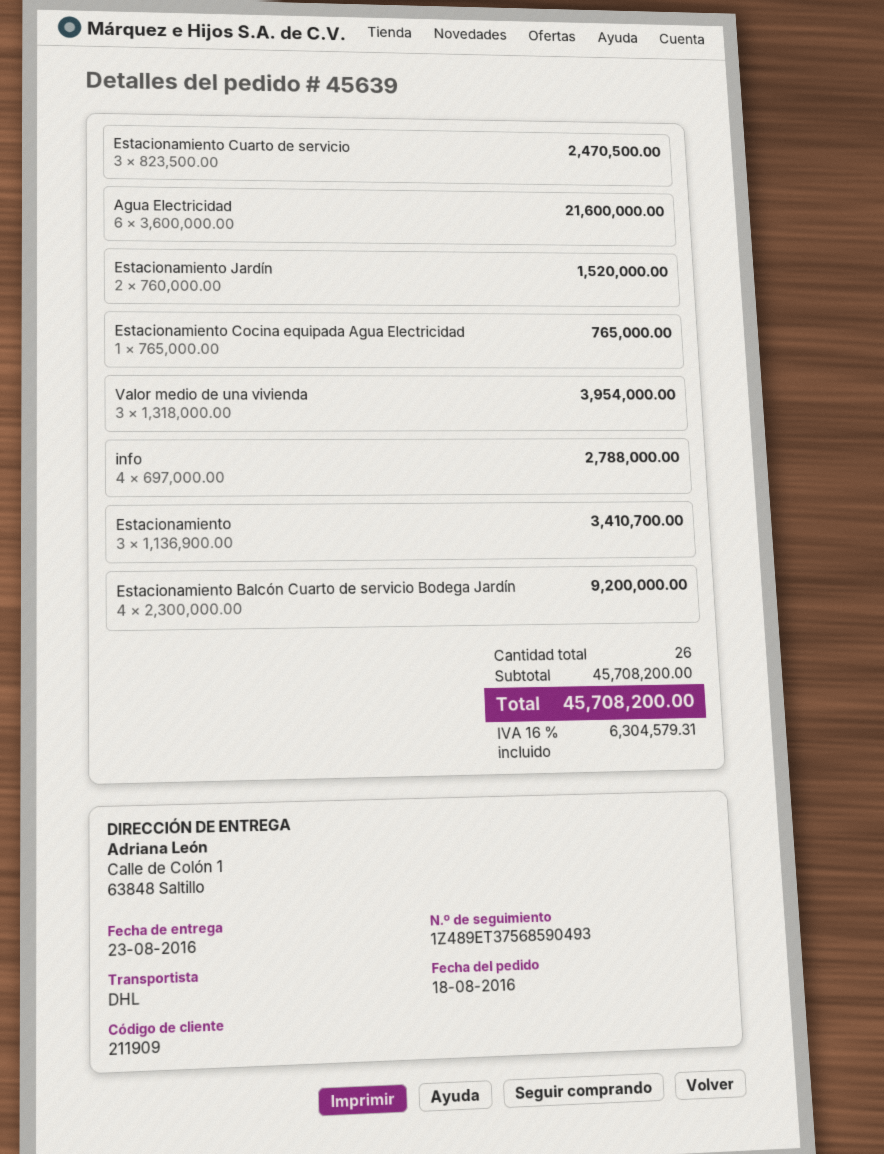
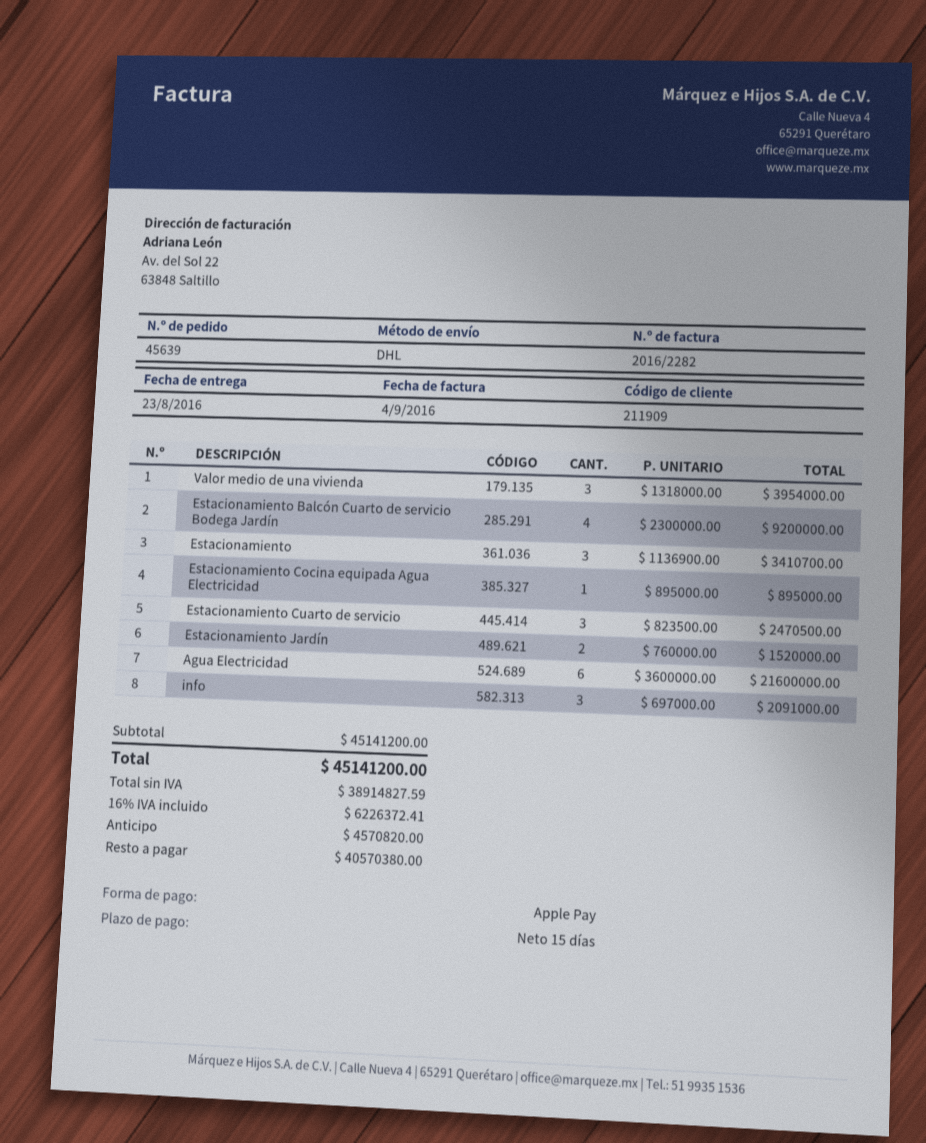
Estacionamiento Cocina equipada Agua Electricidad: 1 x 765000.00 = 765000.00 -> 1 x 895000.00 = 895000.00
info: 4 x 697000.00 = 2788000.00 -> 3 x 697000.00 = 2091000.00
subtotal: 45708200.00 -> 45141200.00
tax: 16% = 6304579.31 -> 16% = 6226372.41
total: 45708200.00 -> 45141200.00

